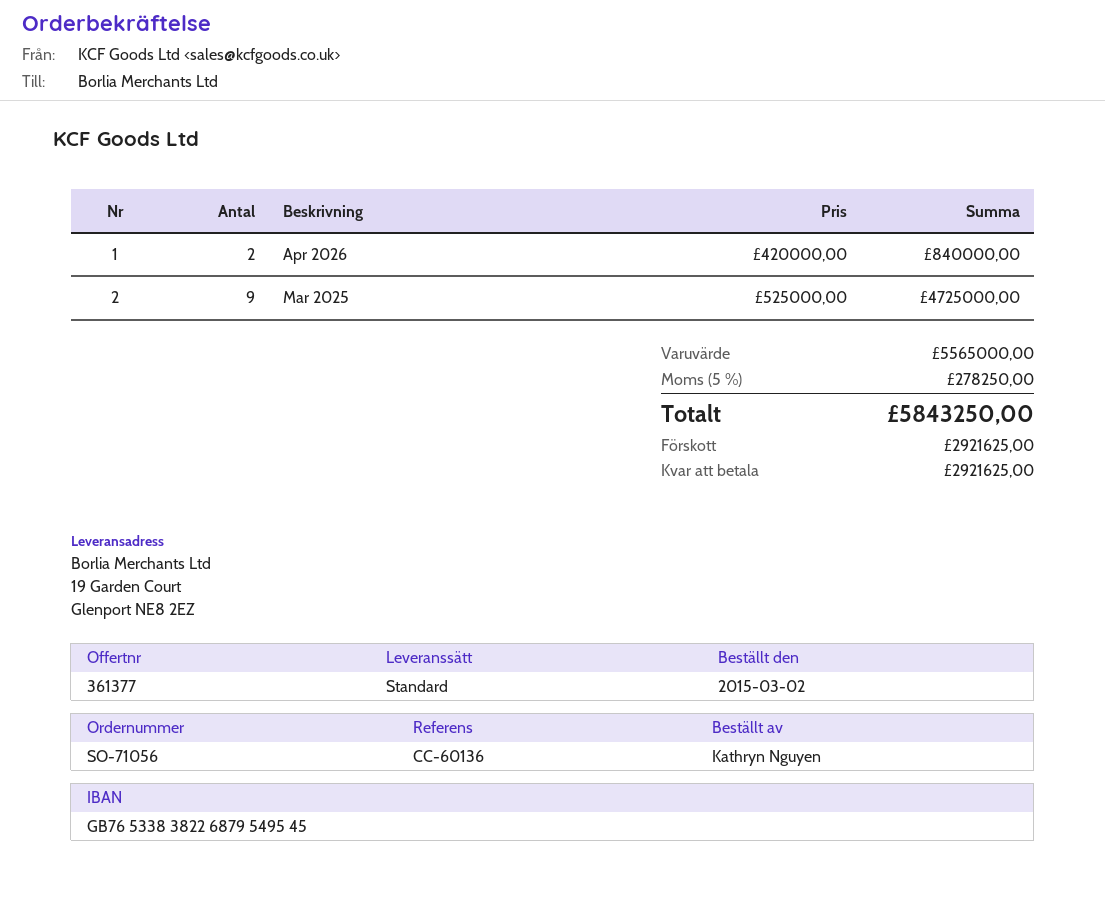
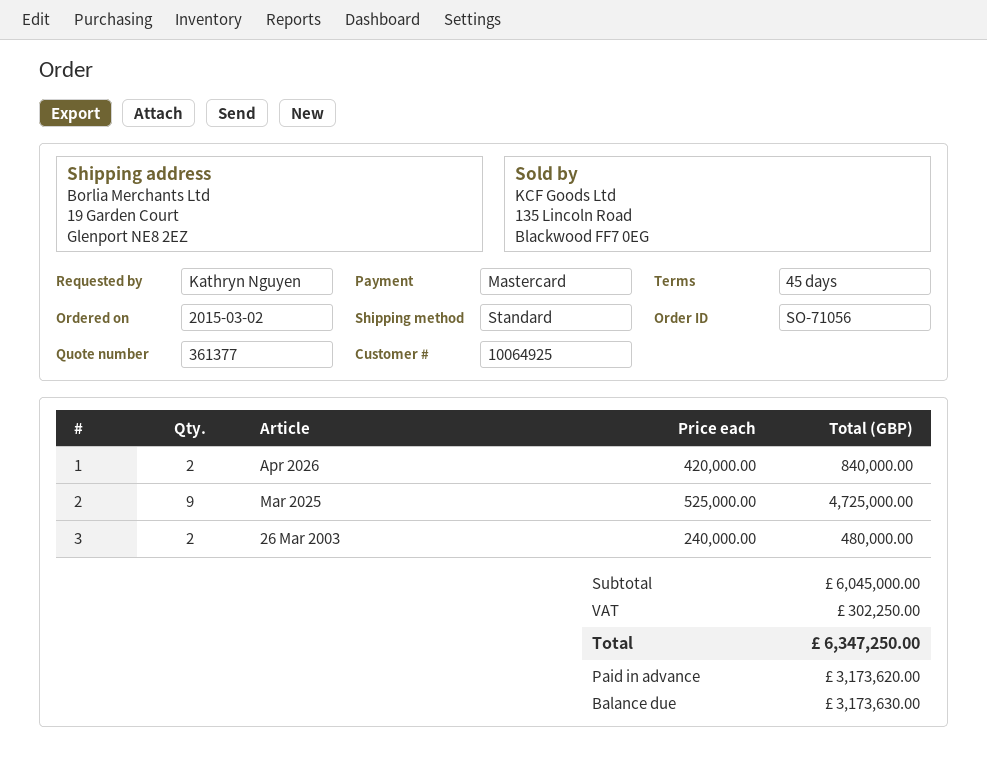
26 Mar 2003: none -> 2 x 240000.00 = 480000.00
subtotal: 5565000.00 -> 6045000.00
tax: 278250.00 -> 302250.00
total: 5843250.00 -> 6347250.00
deposit: 2921625.00 -> 3173620.00
balance: 2921625.00 -> 3173630.00

